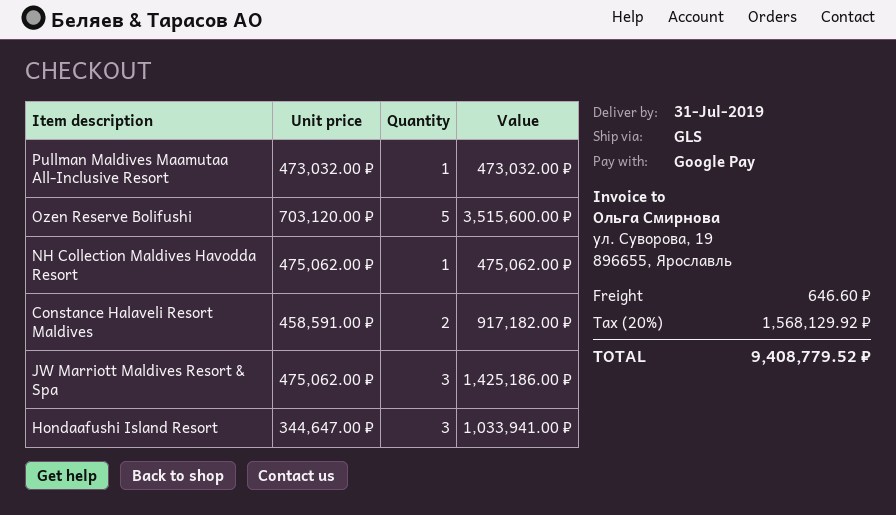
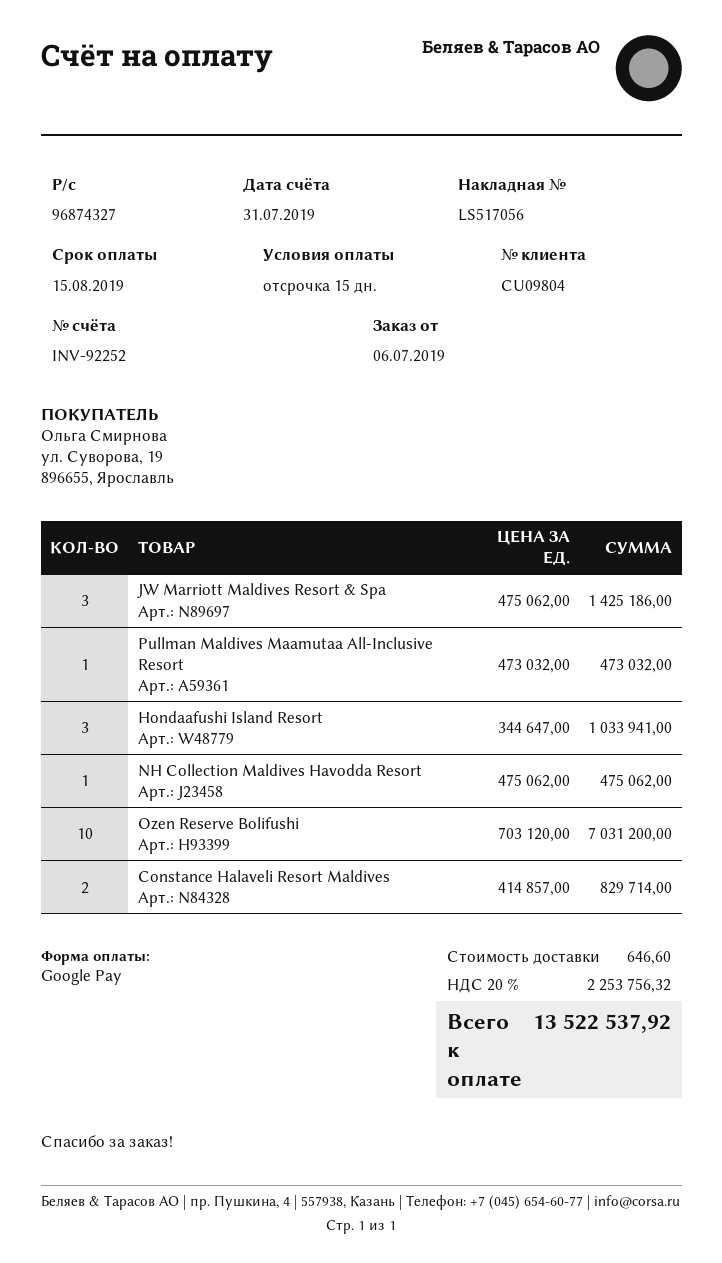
Ozen Reserve Bolifushi: 5 x 703120.00 = 3515600.00 -> 10 x 703120.00 = 7031200.00
Constance Halaveli Resort Maldives: 2 x 458591.00 = 917182.00 -> 2 x 414857.00 = 829714.00
tax: 20% = 1568129.92 -> 20% = 2253756.32
total: 9408779.52 -> 13522537.92

